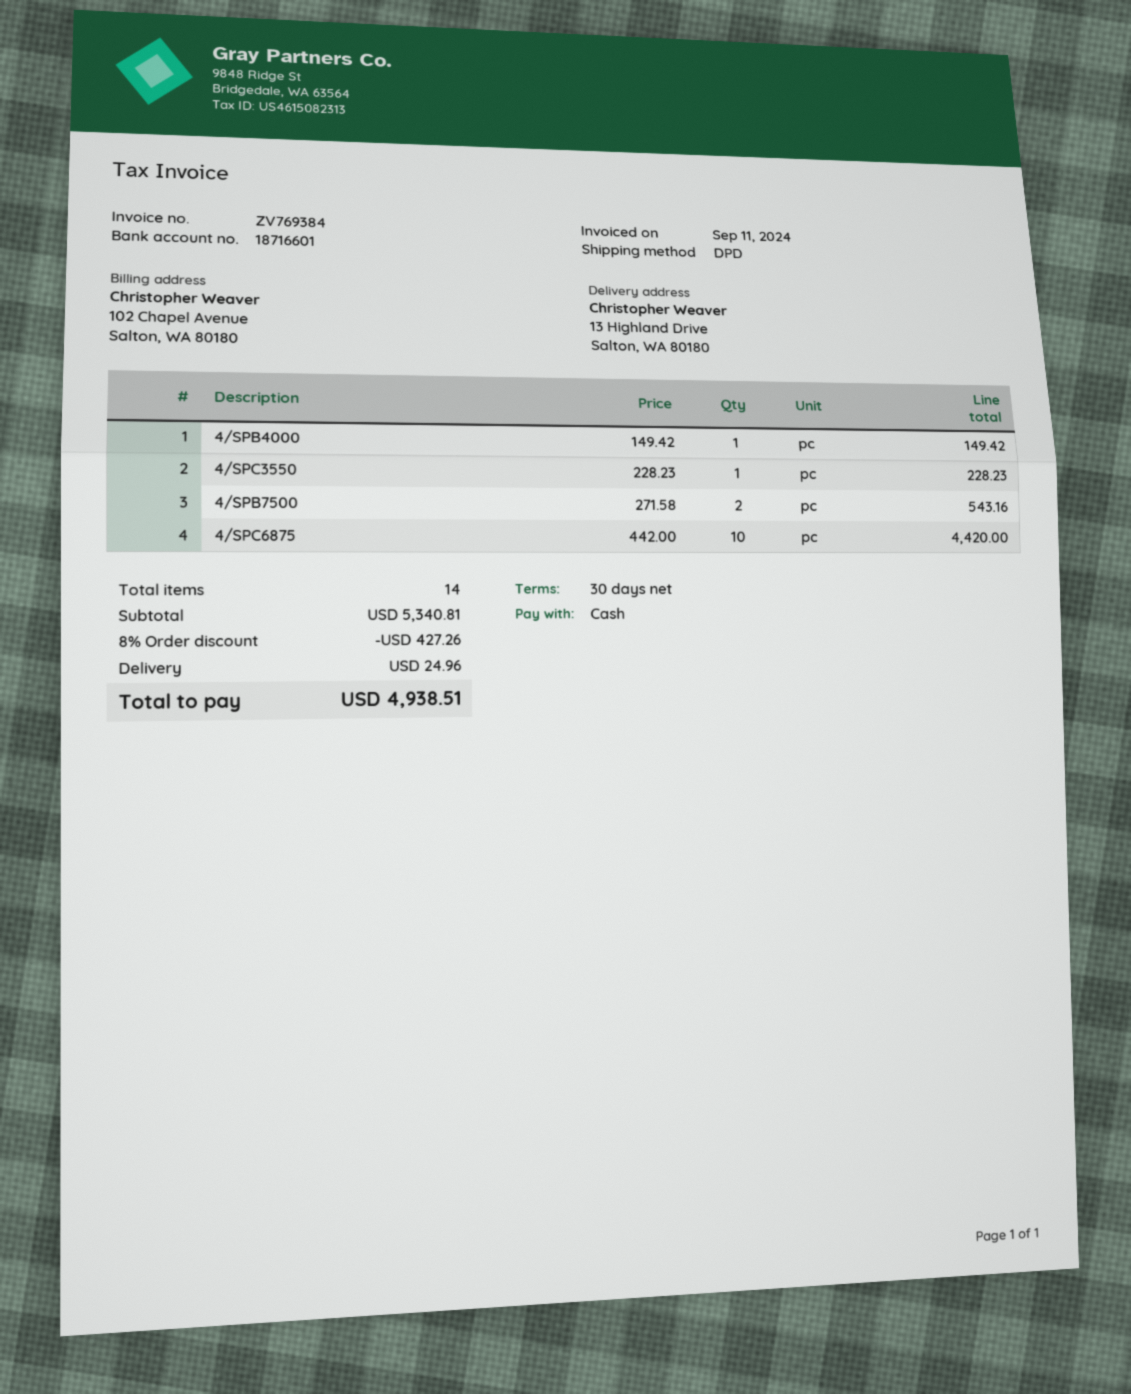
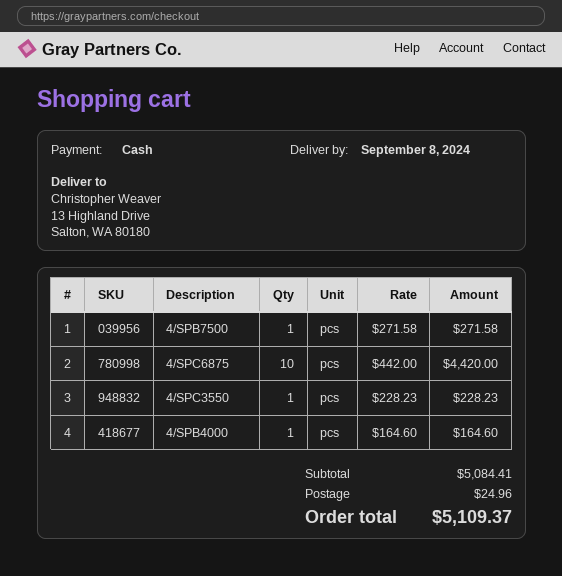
4/SPB4000: 1 x 149.42 = 149.42 -> 1 x 164.60 = 164.60
4/SPB7500: 2 x 271.58 = 543.16 -> 1 x 271.58 = 271.58
subtotal: 5340.81 -> 5084.41
discount: 8% = 427.26 -> none
total: 4938.51 -> 5109.37

